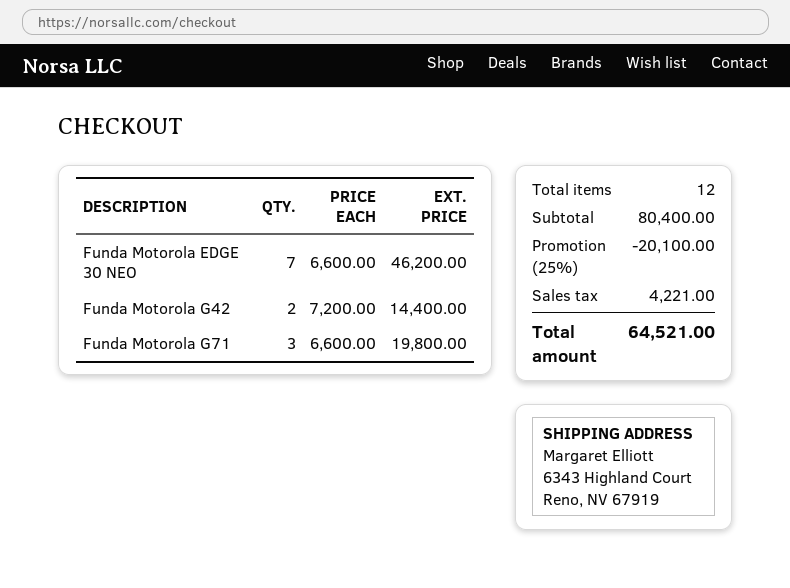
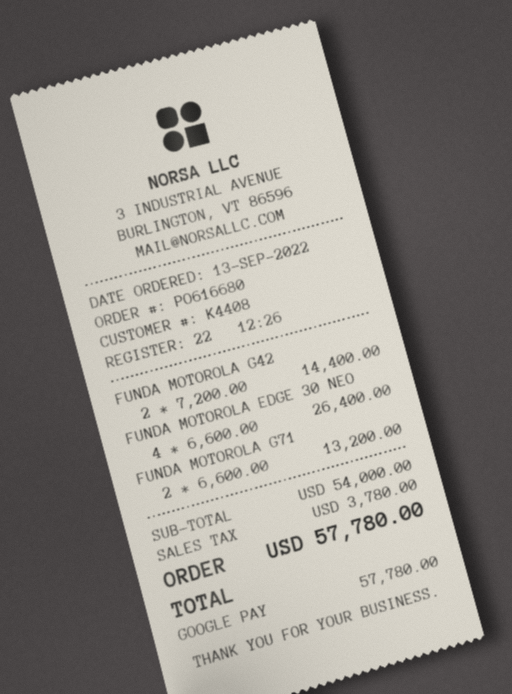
Funda Motorola EDGE 30 NEO: 7 x 6600.00 = 46200.00 -> 4 x 6600.00 = 26400.00
Funda Motorola G71: 3 x 6600.00 = 19800.00 -> 2 x 6600.00 = 13200.00
subtotal: 80400.00 -> 54000.00
discount: 25% = 20100.00 -> none
tax: 4221.00 -> 3780.00
total: 64521.00 -> 57780.00

